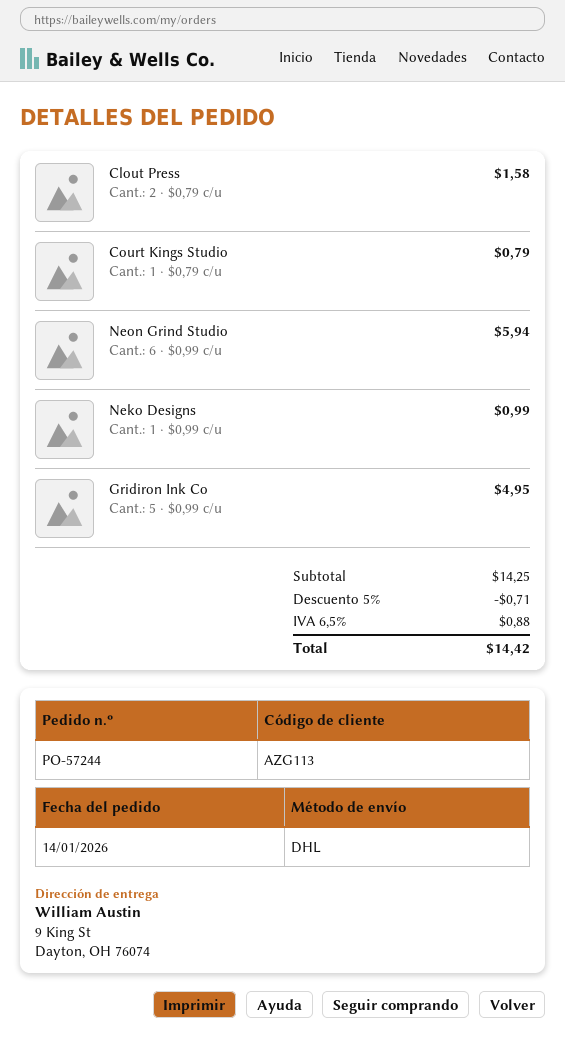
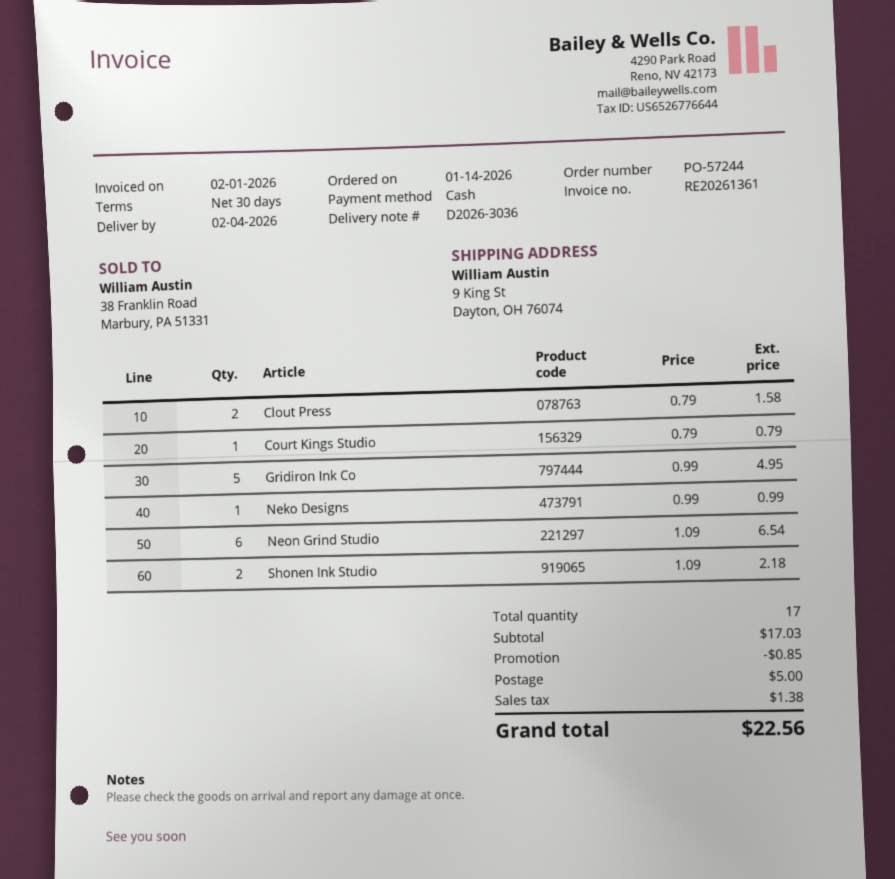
Neon Grind Studio: 6 x 0.99 = 5.94 -> 6 x 1.09 = 6.54
Shonen Ink Studio: none -> 2 x 1.09 = 2.18
subtotal: 14.25 -> 17.03
discount: 0.71 -> 0.85
shipping: none -> 5.00
tax: 0.88 -> 1.38
total: 14.42 -> 22.56

